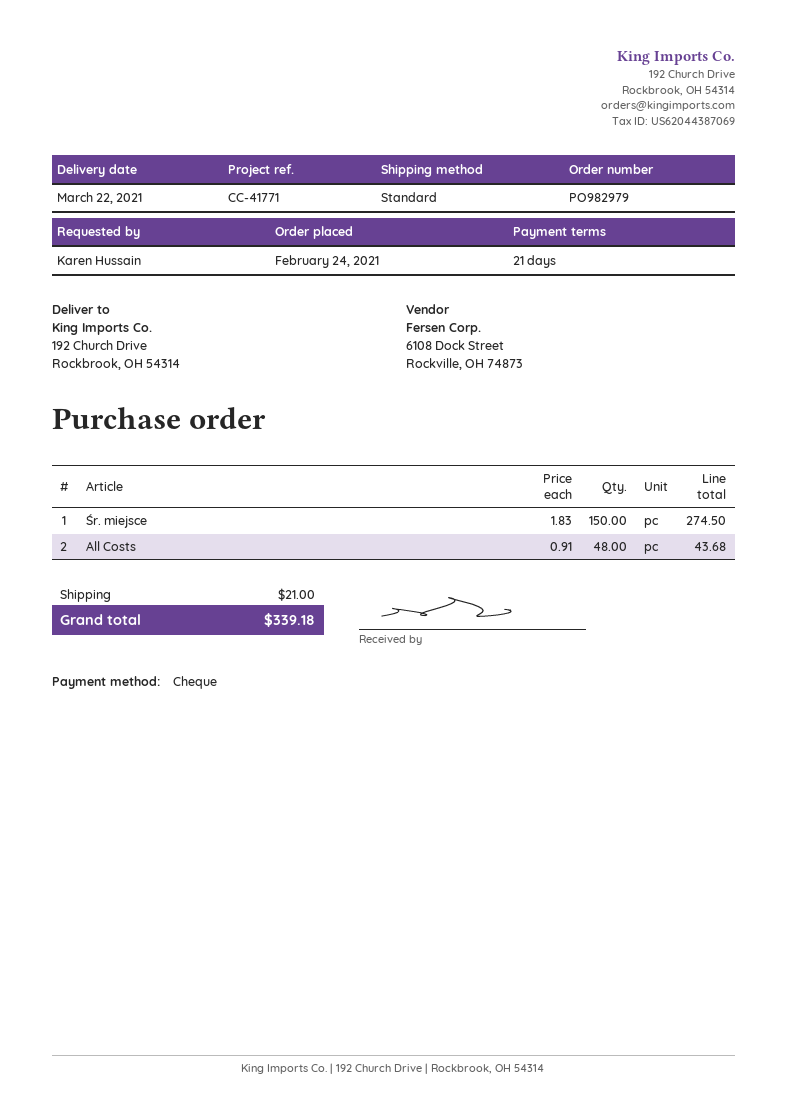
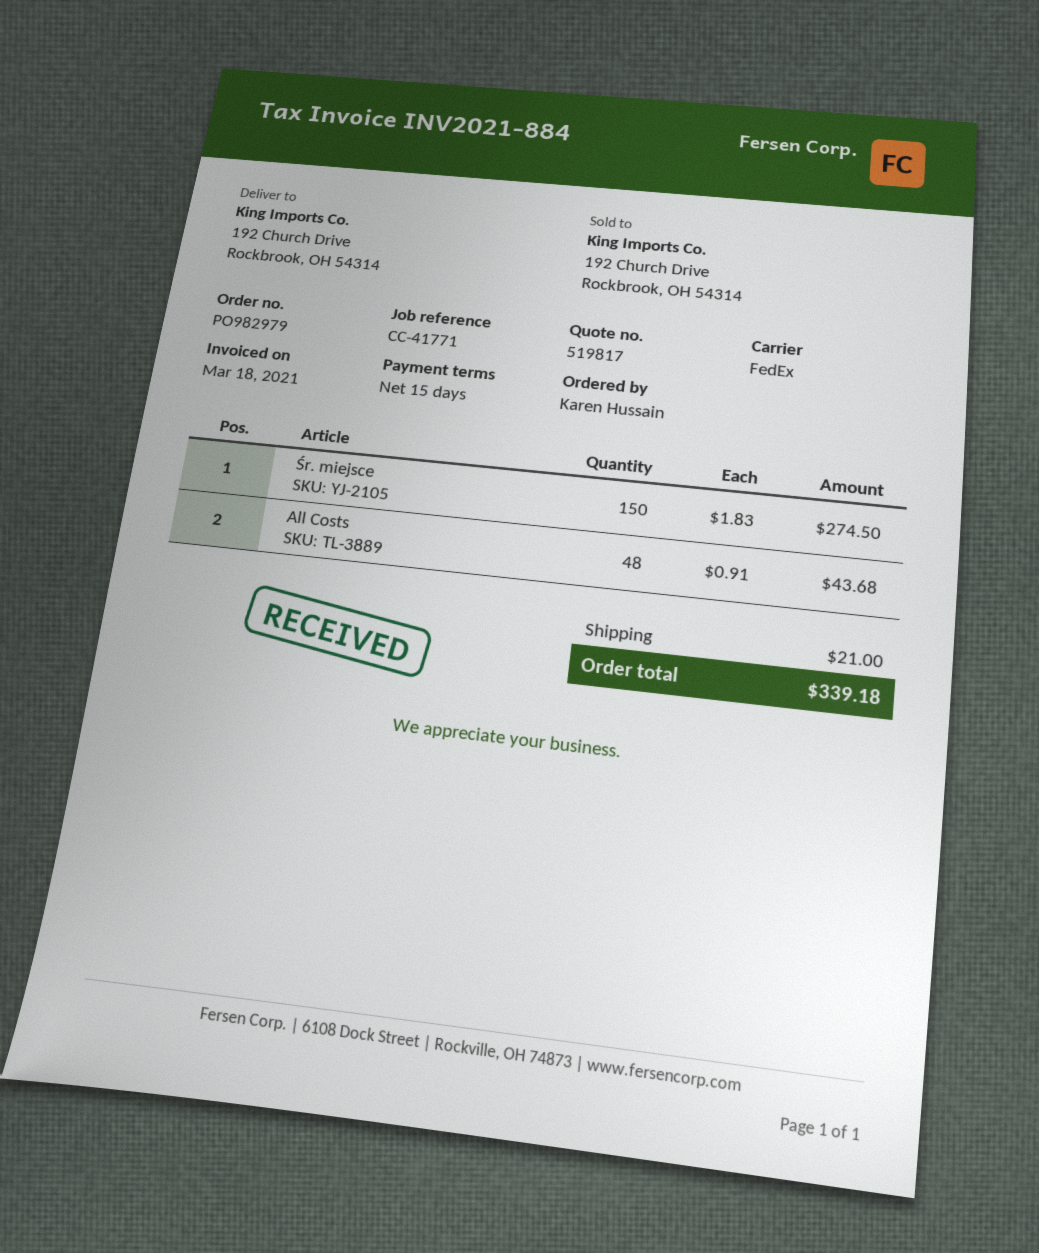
payment terms: 21 days -> 15 days
shipping method: standard -> FedEx

